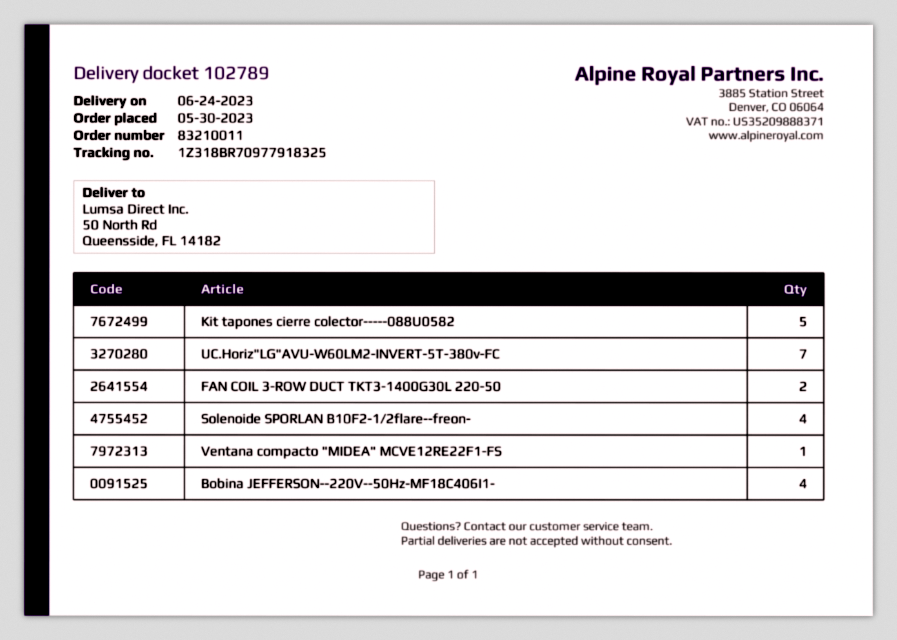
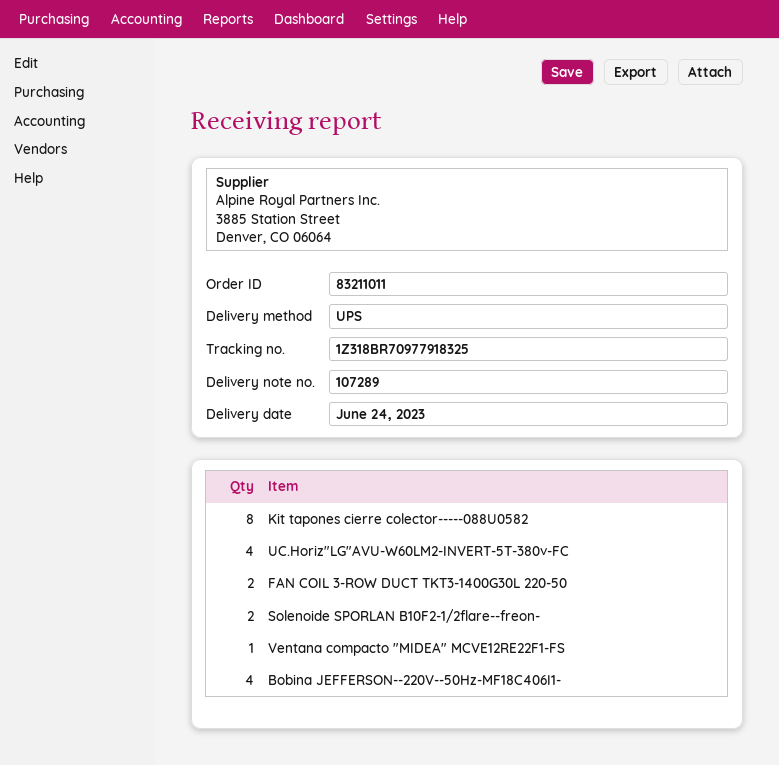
order number: 83210011 -> 83211011
delivery note number: 102789 -> 107289
Kit tapones cierre colector-----088U0582: 5 -> 8
UC.Horiz"LG"AVU-W60LM2-INVERT-5T-380v-FC: 7 -> 4
Solenoide SPORLAN B10F2-1/2flare--freon-: 4 -> 2

